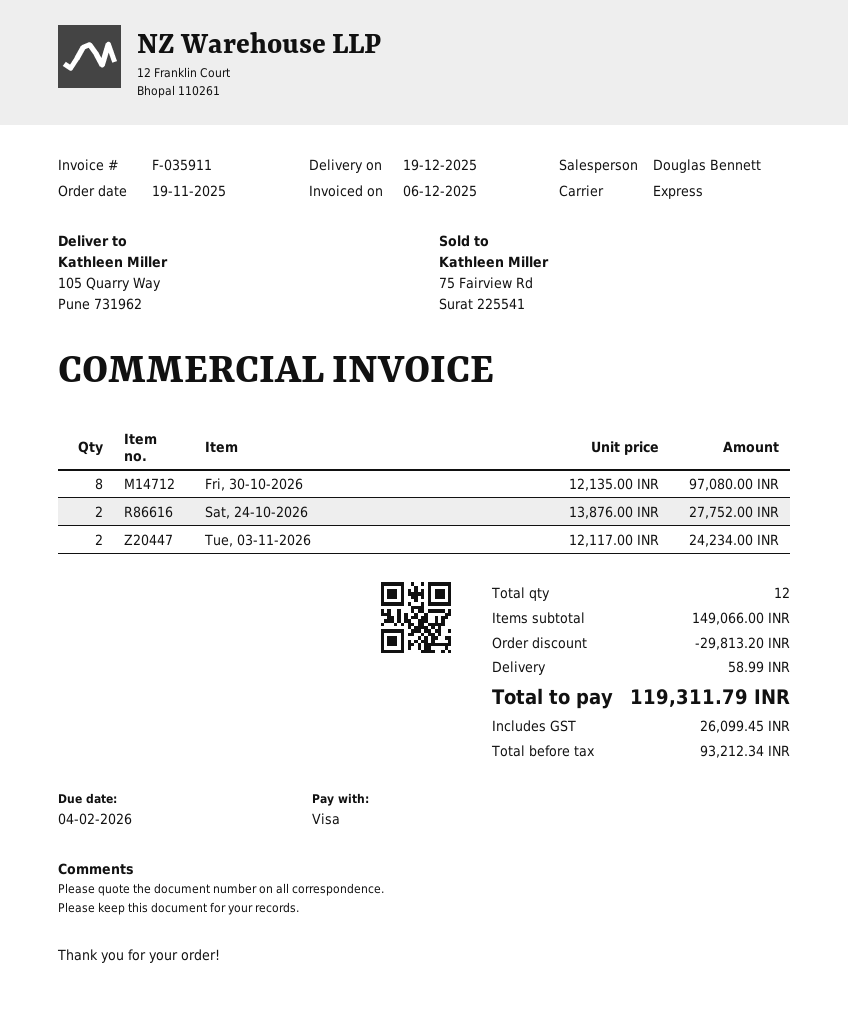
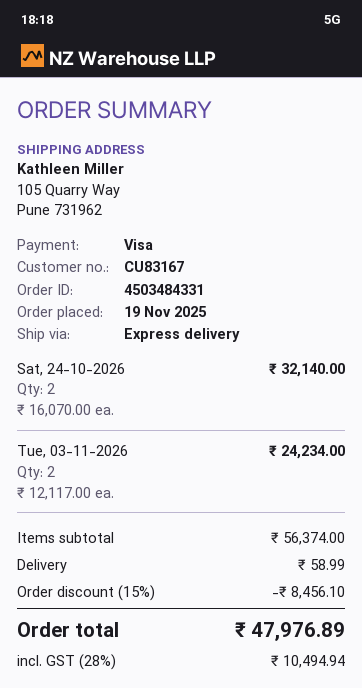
Fri, 30-10-2026: 8 x 12135.00 = 97080.00 -> none
Sat, 24-10-2026: 2 x 13876.00 = 27752.00 -> 2 x 16070.00 = 32140.00
subtotal: 149066.00 -> 56374.00
discount: 29813.20 -> 8456.10
tax: 26099.45 -> 10494.94
total: 119311.79 -> 47976.89

